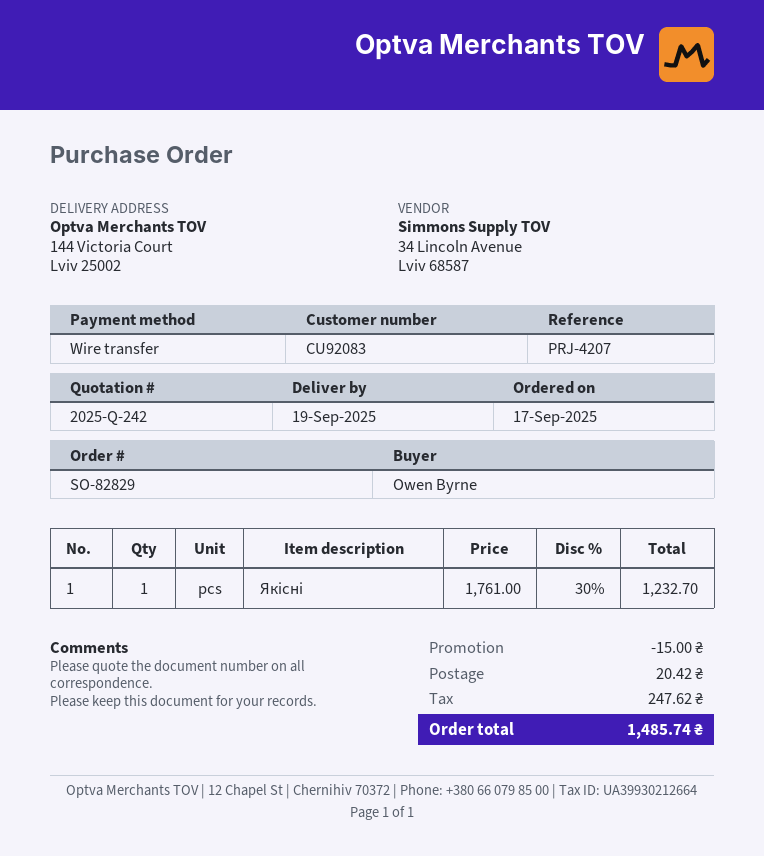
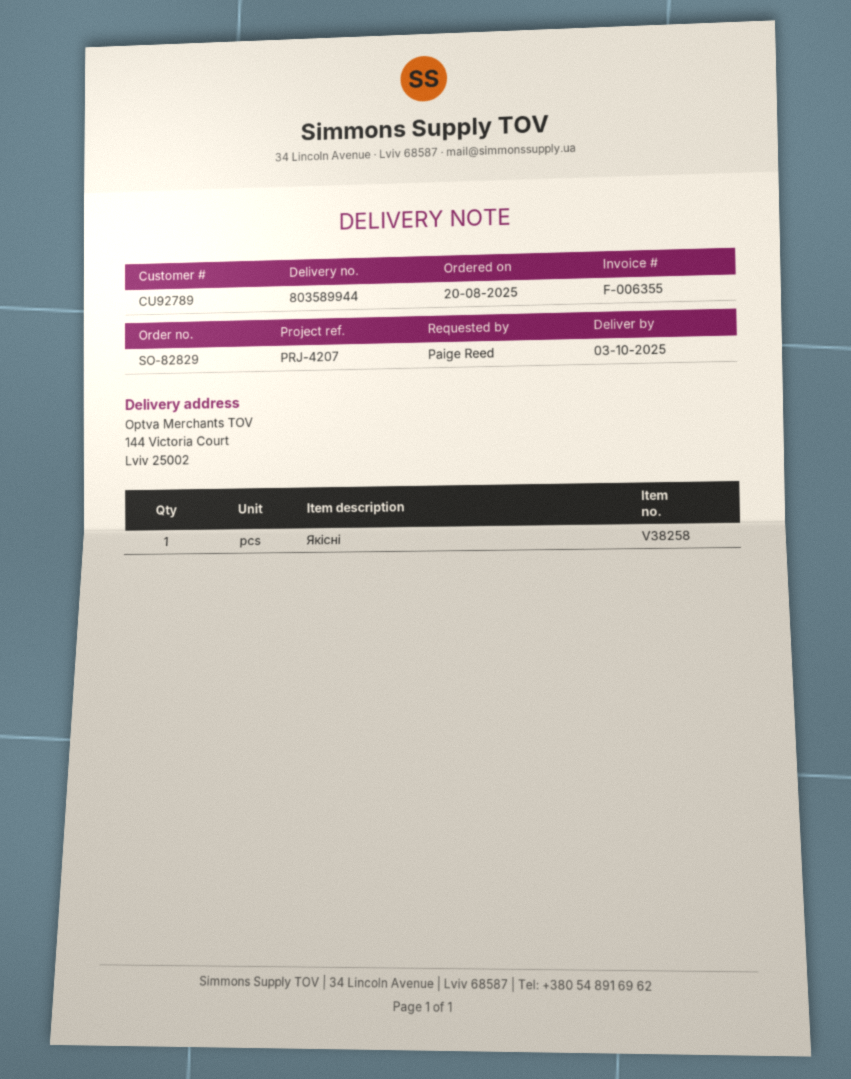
order date: 2025-09-17 -> 2025-08-20
delivery date: 2025-09-19 -> 2025-10-03
customer number: CU92083 -> CU92789
ordered by: Owen Byrne -> Paige Reed

